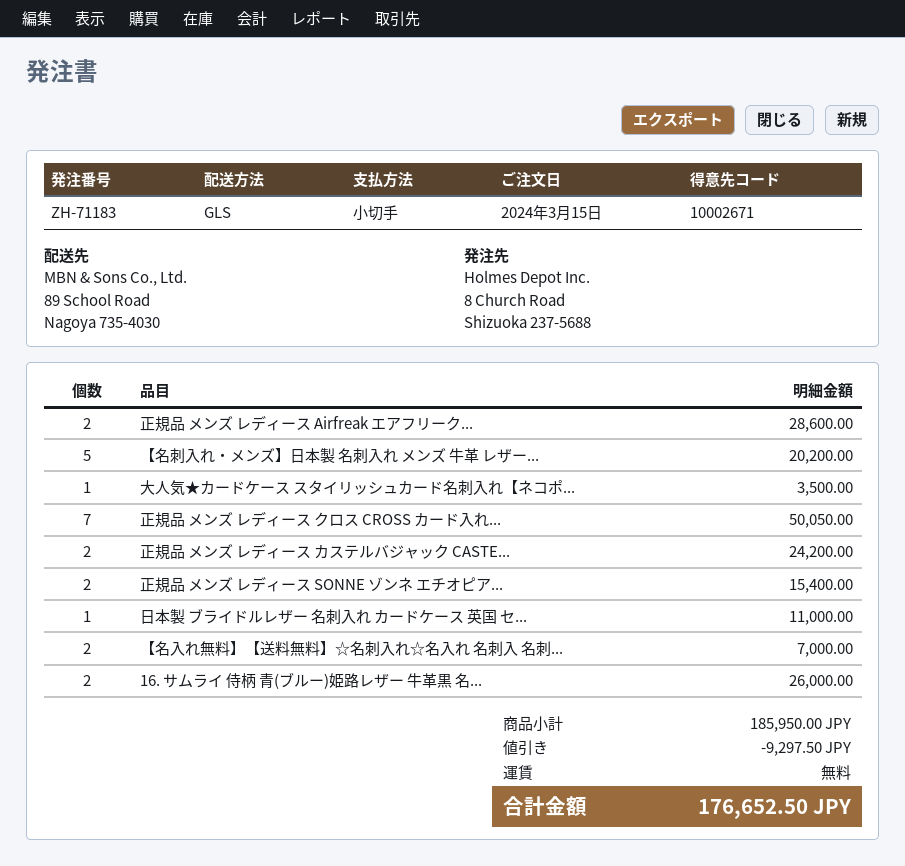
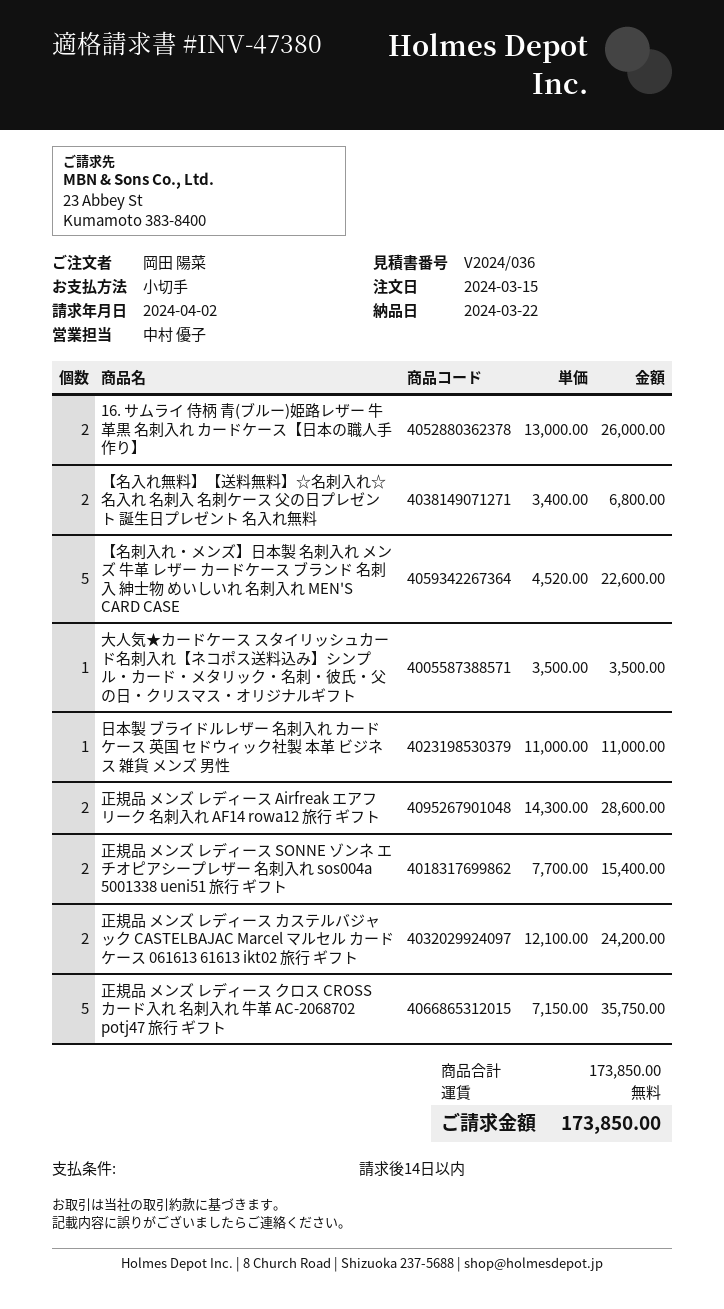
【名刺入れ・メンズ】日本製 名刺入れ メンズ 牛革 レザー...: 5 for 20200.00 -> 5 for 22600.00
正規品 メンズ レディース クロス CROSS カード入れ...: 7 for 50050.00 -> 5 for 35750.00
【名入れ無料】【送料無料】☆名刺入れ☆名入れ 名刺入 名刺...: 2 for 7000.00 -> 2 for 6800.00
subtotal: 185950.00 -> 173850.00
discount: 9297.50 -> none
total: 176652.50 -> 173850.00

